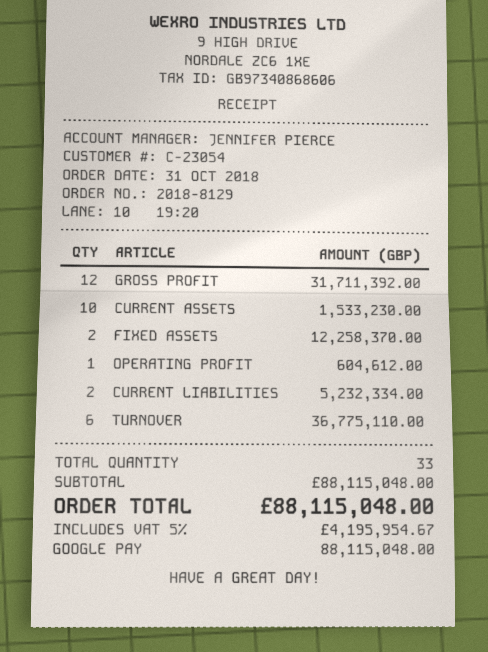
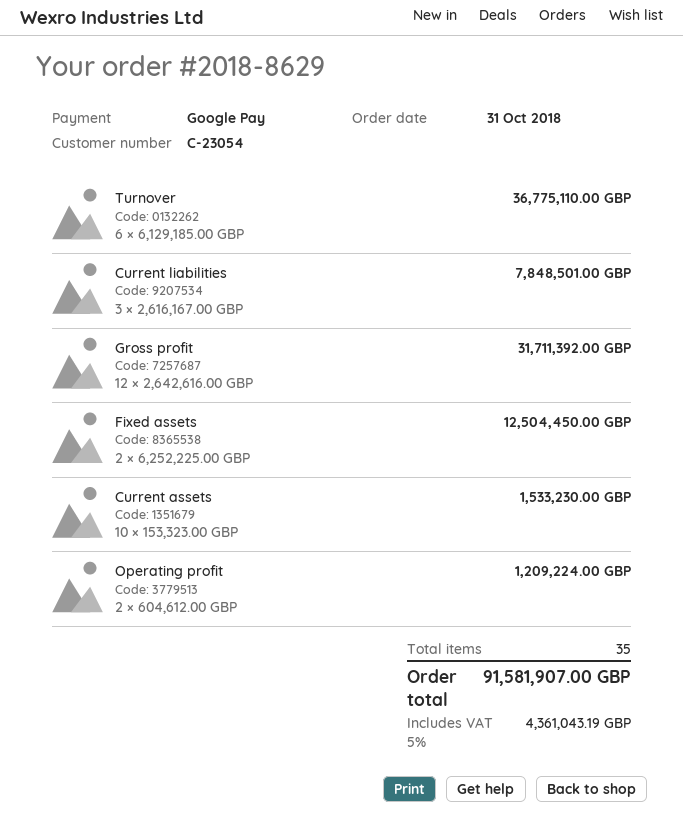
order number: 2018-8129 -> 2018-8629
FIXED ASSETS: 2 for 12258370.00 -> 2 for 12504450.00
OPERATING PROFIT: 1 for 604612.00 -> 2 for 1209224.00
CURRENT LIABILITIES: 2 for 5232334.00 -> 3 for 7848501.00
total quantity: 33 -> 35
tax: 5% = 4195954.67 -> 5% = 4361043.19
total: 88115048.00 -> 91581907.00

